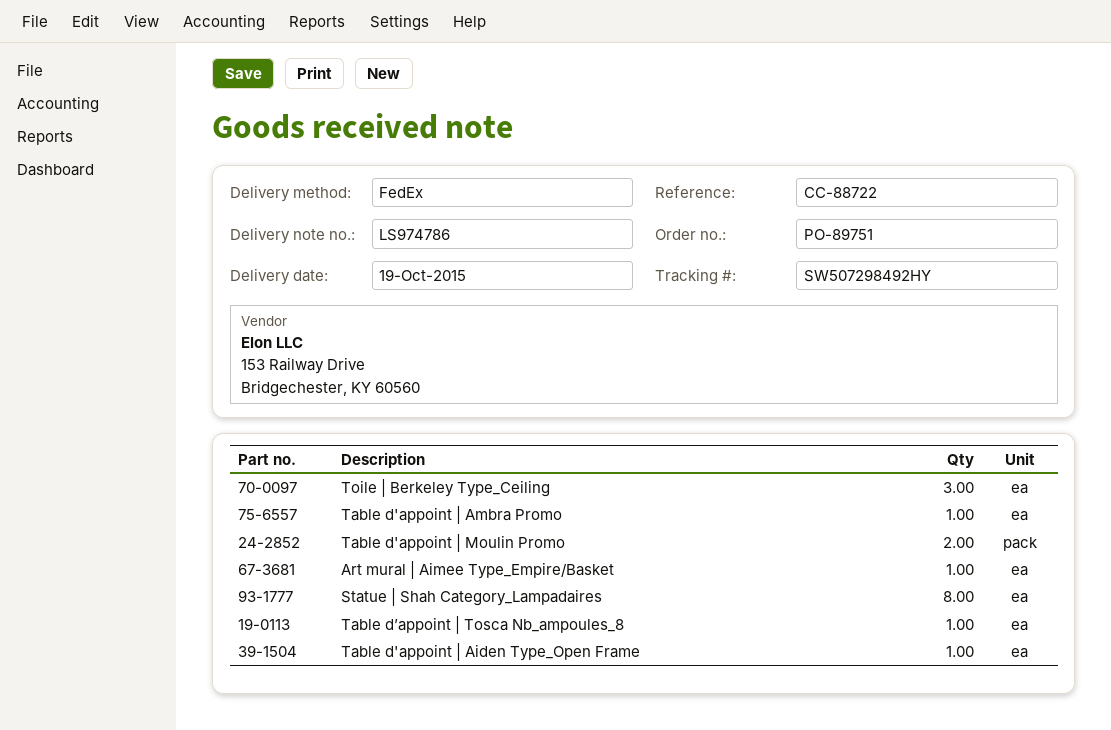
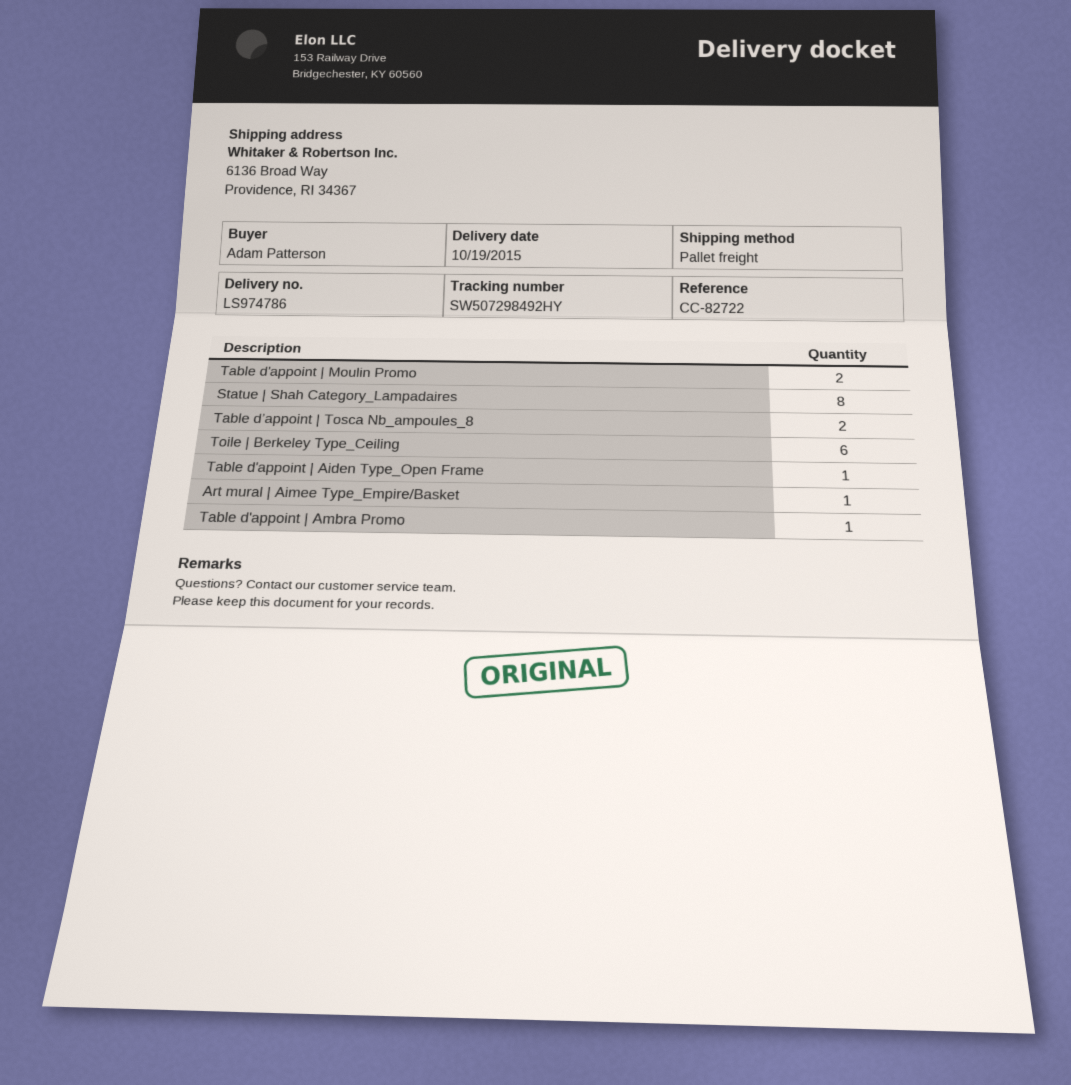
reference: CC-88722 -> CC-82722
shipping method: FedEx -> pallet freight
Toile | Berkeley Type_Ceiling: 3 -> 6
Table d’appoint | Tosca Nb_ampoules_8: 1 -> 2

